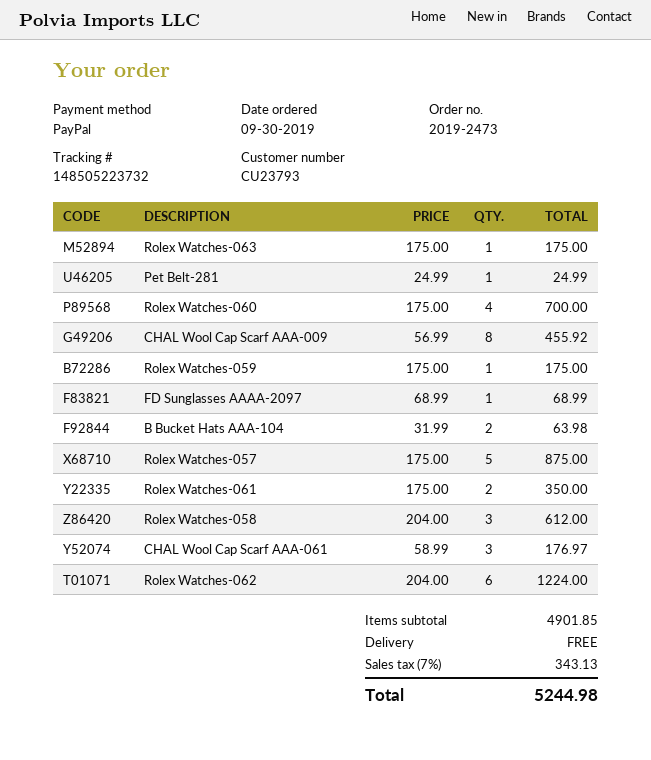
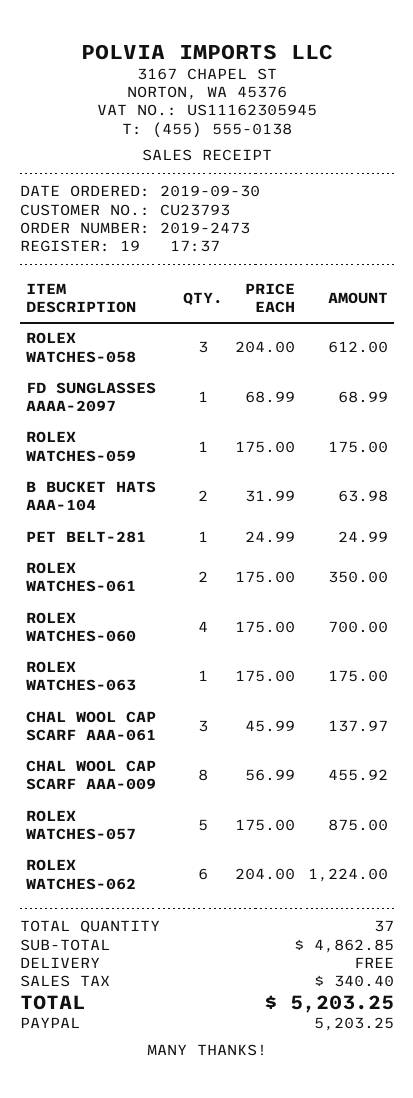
CHAL Wool Cap Scarf AAA-061: 3 x 58.99 = 176.97 -> 3 x 45.99 = 137.97
subtotal: 4901.85 -> 4862.85
tax: 343.13 -> 340.40
total: 5244.98 -> 5203.25

